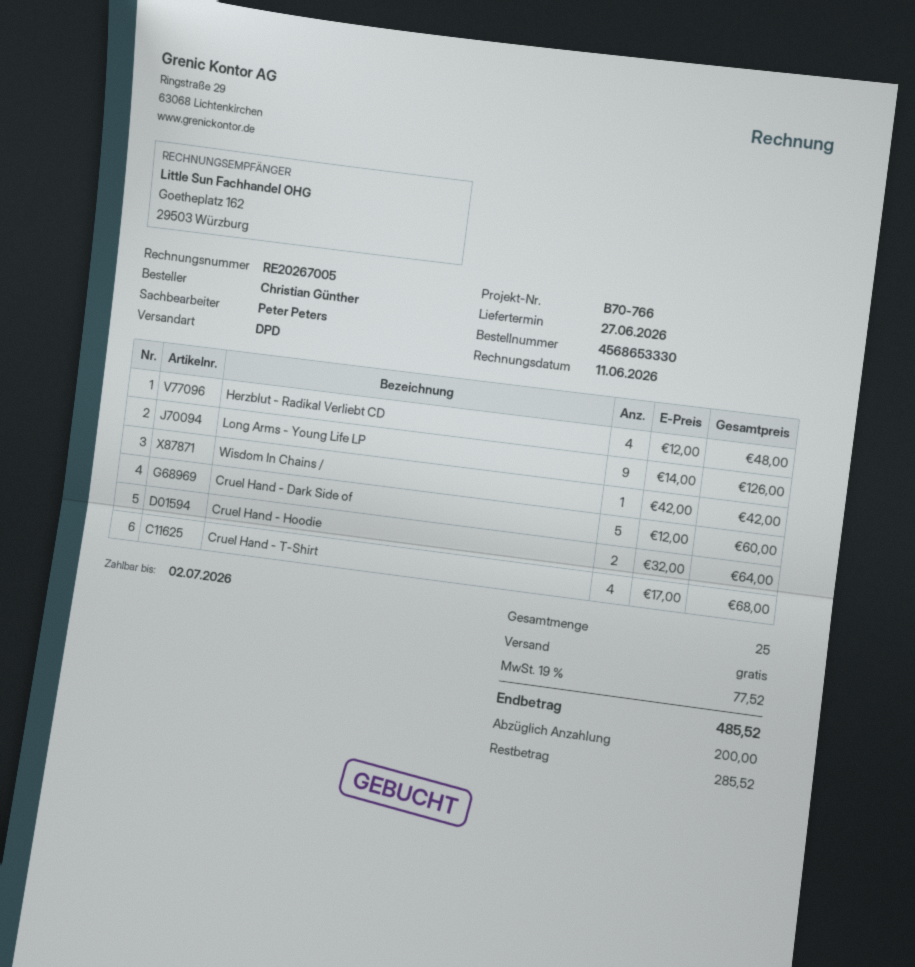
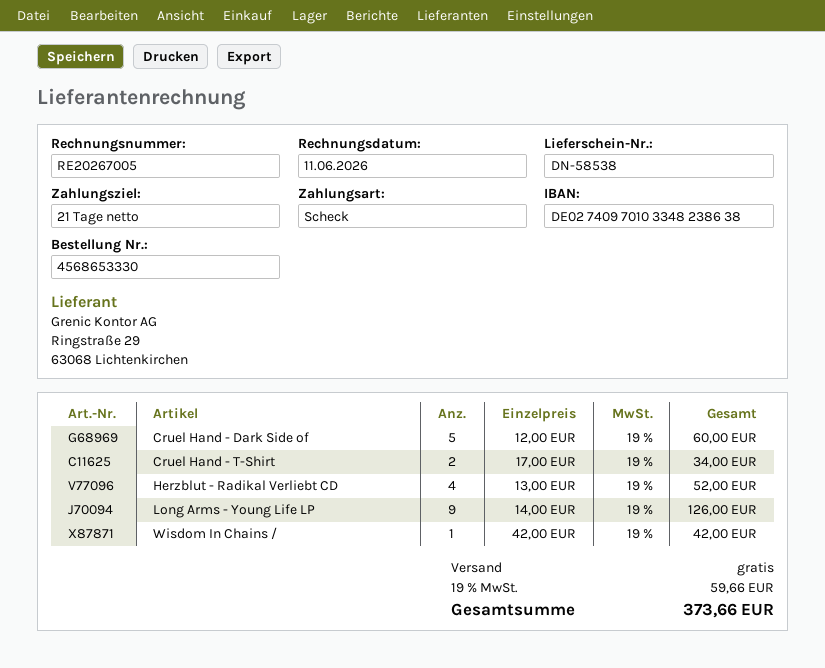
Herzblut - Radikal Verliebt CD: 4 x 12.00 = 48.00 -> 4 x 13.00 = 52.00
Cruel Hand - Hoodie: 2 x 32.00 = 64.00 -> none
Cruel Hand - T-Shirt: 4 x 17.00 = 68.00 -> 2 x 17.00 = 34.00
tax: 19% = 77.52 -> 19% = 59.66
total: 485.52 -> 373.66

